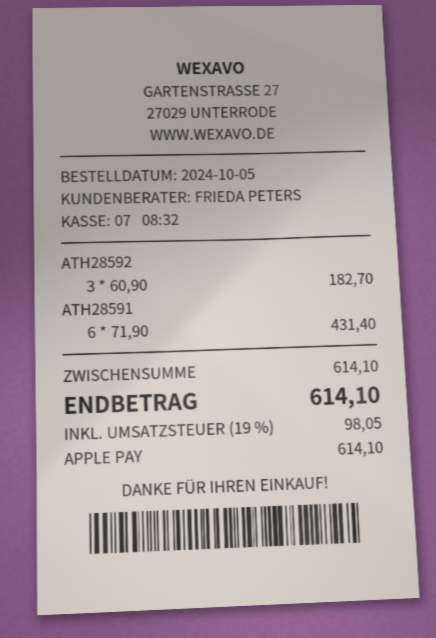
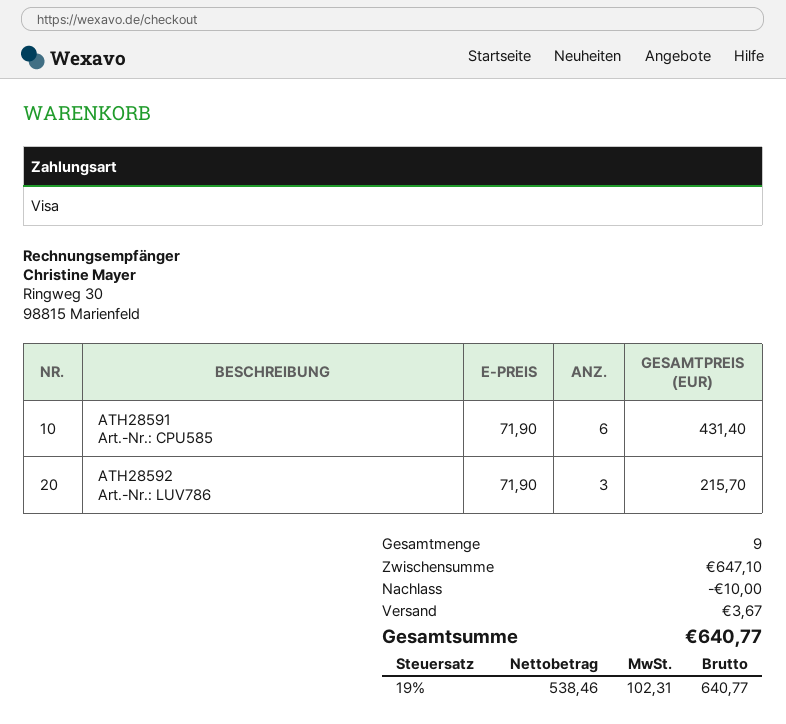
payment method: Apple Pay -> Visa
ATH28592: 3 x 60.90 = 182.70 -> 3 x 71.90 = 215.70
subtotal: 614.10 -> 647.10
discount: none -> 10.00
shipping: none -> 3.67
tax: 19% = 98.05 -> 19% = 102.31
total: 614.10 -> 640.77

